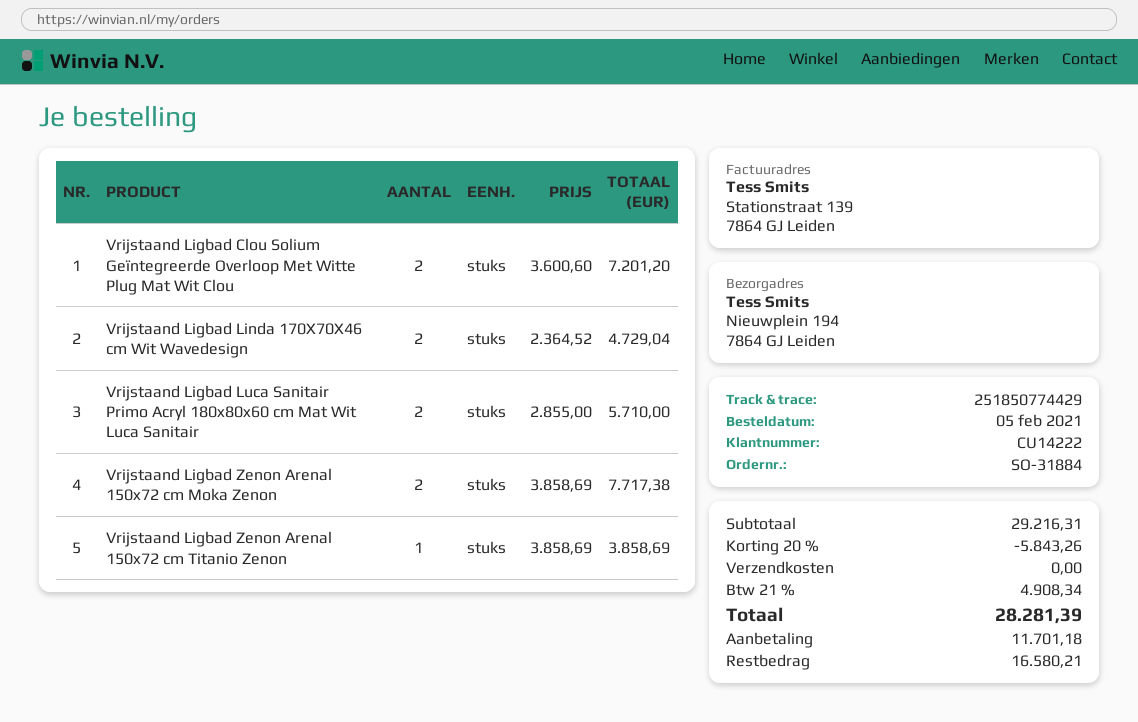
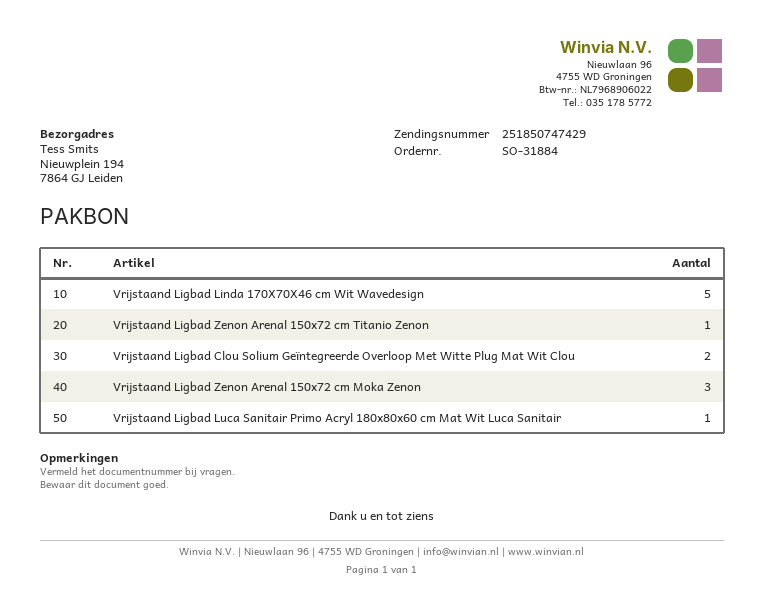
tracking number: 251850774429 -> 251850747429
Vrijstaand Ligbad Linda 170X70X46 cm Wit Wavedesign: 2 -> 5
Vrijstaand Ligbad Luca Sanitair Primo Acryl 180x80x60 cm Mat Wit Luca Sanitair: 2 -> 1
Vrijstaand Ligbad Zenon Arenal 150x72 cm Moka Zenon: 2 -> 3

